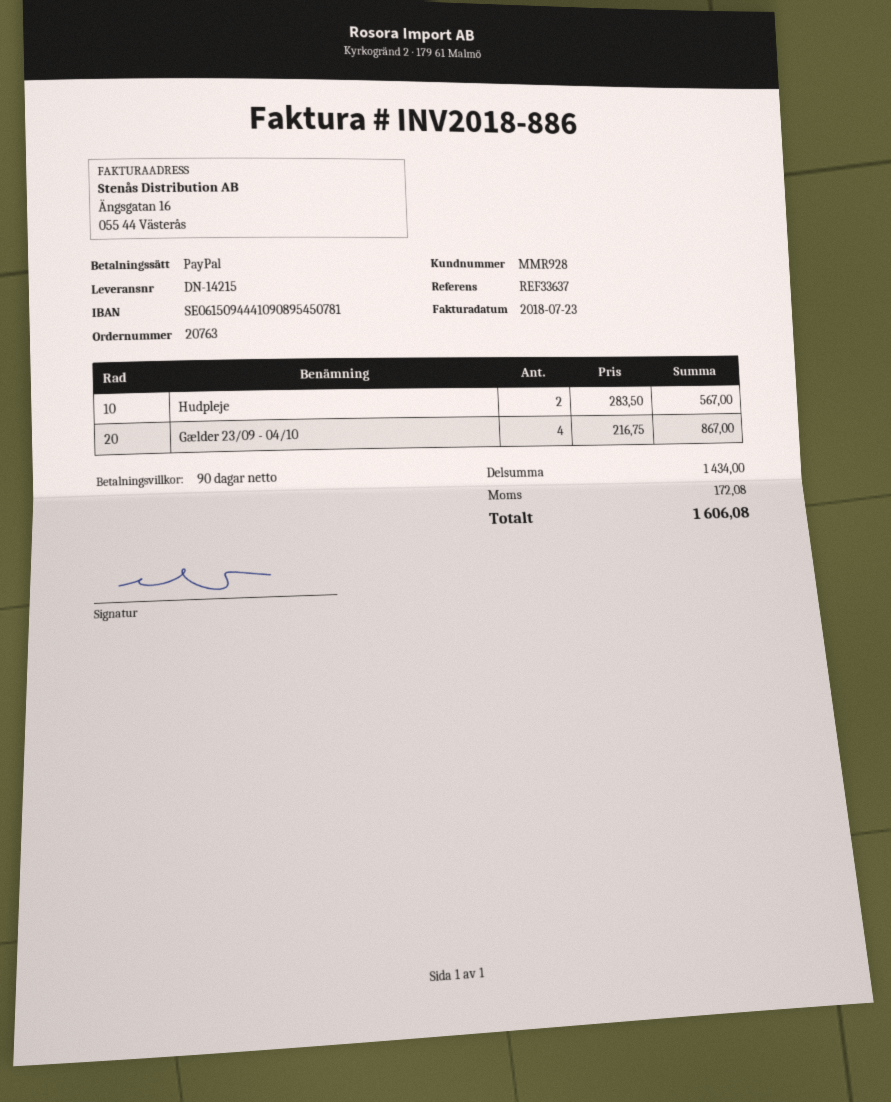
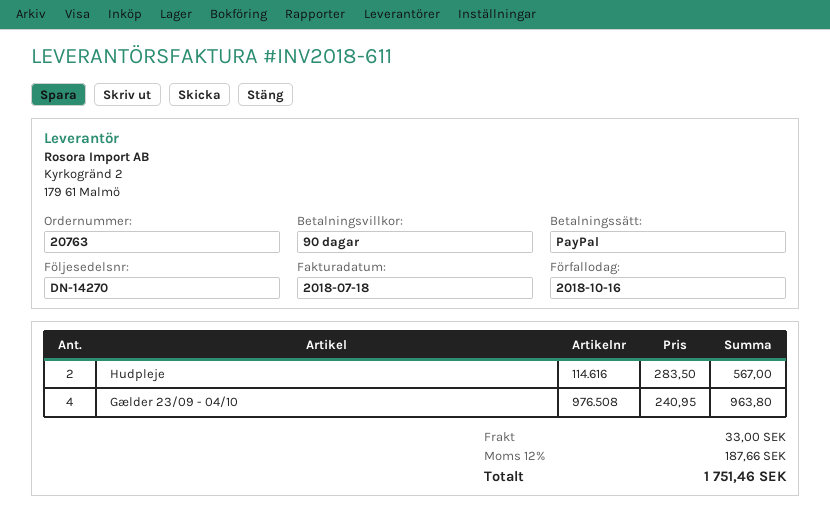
delivery note number: DN-14215 -> DN-14270
invoice number: INV2018-886 -> INV2018-611
invoice date: 2018-07-23 -> 2018-07-18
Gælder 23/09 - 04/10: 4 x 216.75 = 867.00 -> 4 x 240.95 = 963.80
shipping: none -> 33.00
tax: 172.08 -> 187.66
total: 1606.08 -> 1751.46

